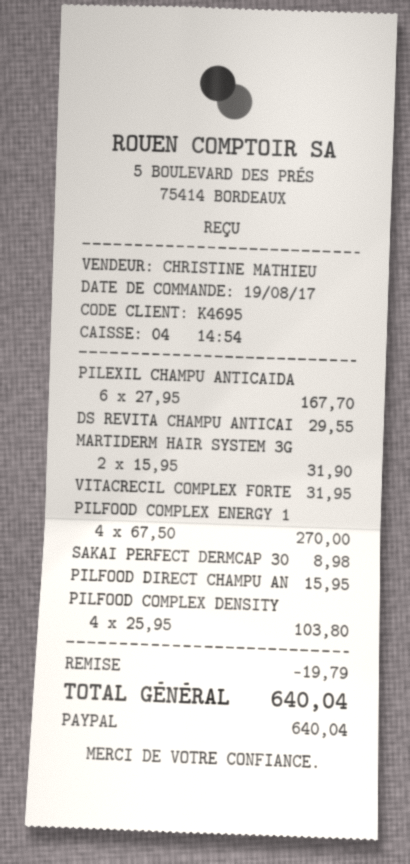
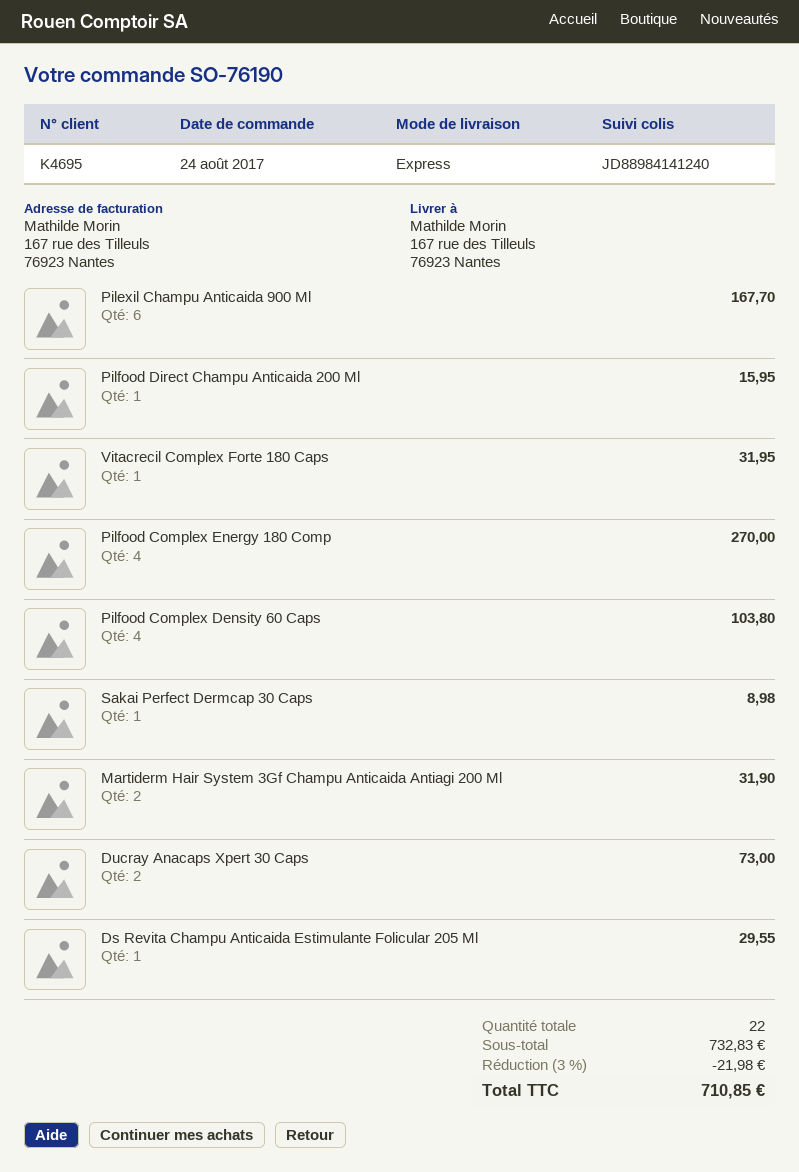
order date: 2017-08-19 -> 2017-08-24
Ducray Anacaps Xpert 30 Caps: none -> 2 for 73.00
discount: 19.79 -> 21.98
total: 640.04 -> 710.85

